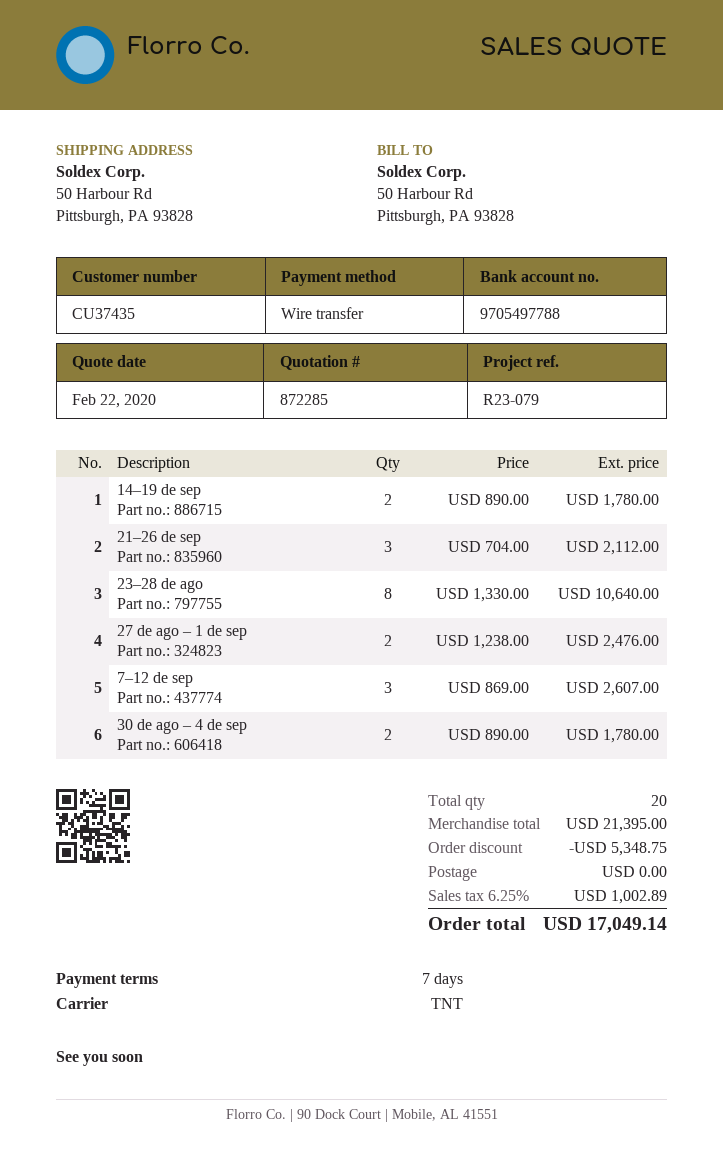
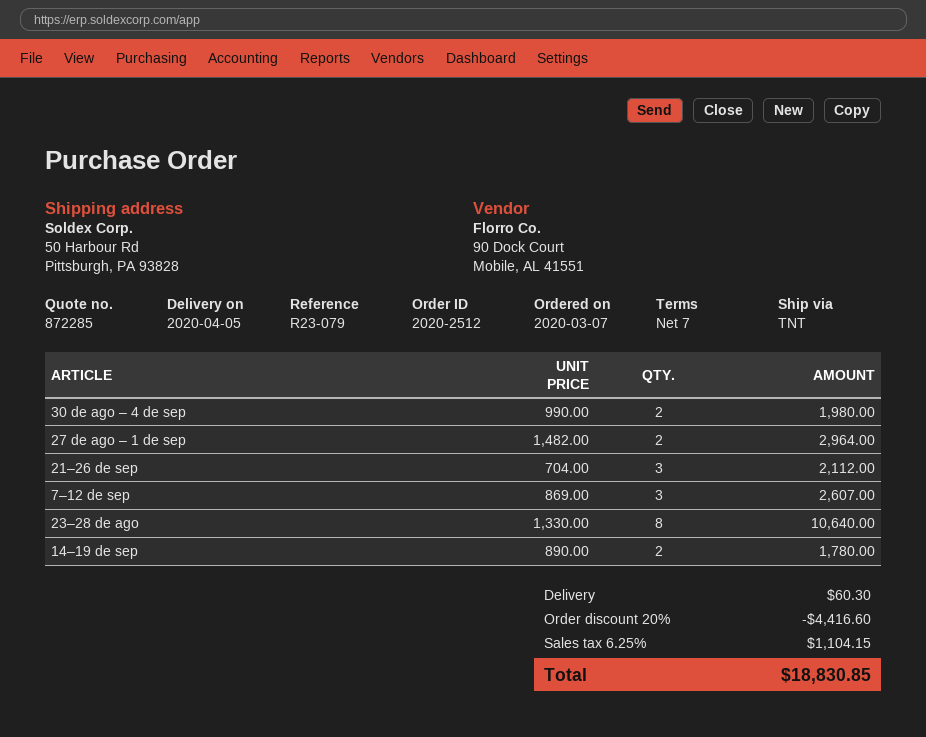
27 de ago – 1 de sep: 2 x 1238.00 = 2476.00 -> 2 x 1482.00 = 2964.00
30 de ago – 4 de sep: 2 x 890.00 = 1780.00 -> 2 x 990.00 = 1980.00
discount: 5348.75 -> 4416.60
shipping: 0.00 -> 60.30
tax: 6.25% = 1002.89 -> 6.25% = 1104.15
total: 17049.14 -> 18830.85

